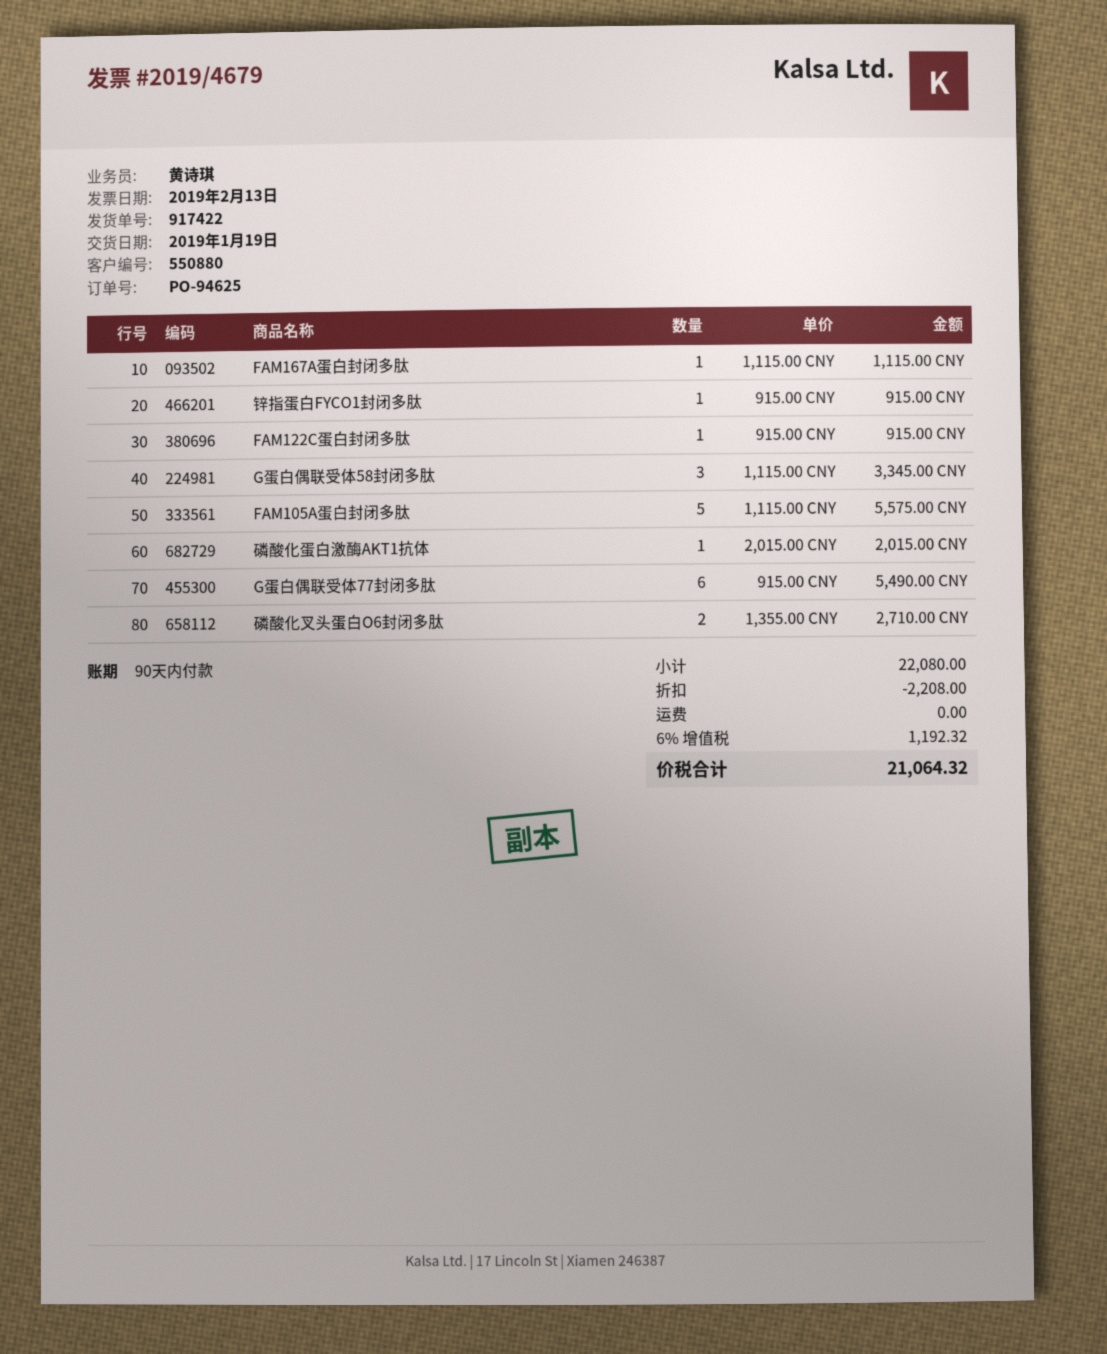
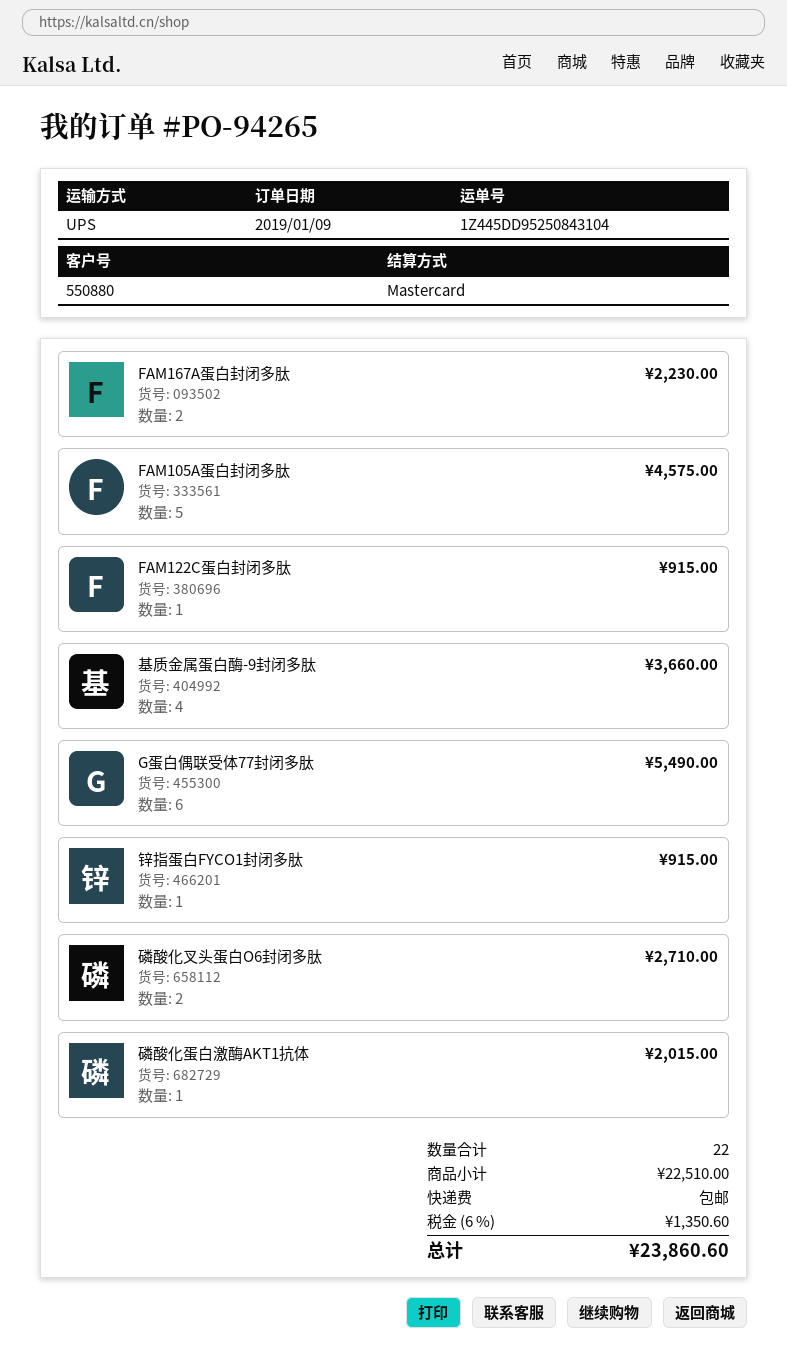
order number: PO-94625 -> PO-94265
FAM167A蛋白封闭多肽: 1 for 1115.00 -> 2 for 2230.00
G蛋白偶联受体58封闭多肽: 3 for 3345.00 -> none
FAM105A蛋白封闭多肽: 5 for 5575.00 -> 5 for 4575.00
基质金属蛋白酶-9封闭多肽: none -> 4 for 3660.00
subtotal: 22080.00 -> 22510.00
discount: 2208.00 -> none
tax: 6% = 1192.32 -> 6% = 1350.60
total: 21064.32 -> 23860.60

